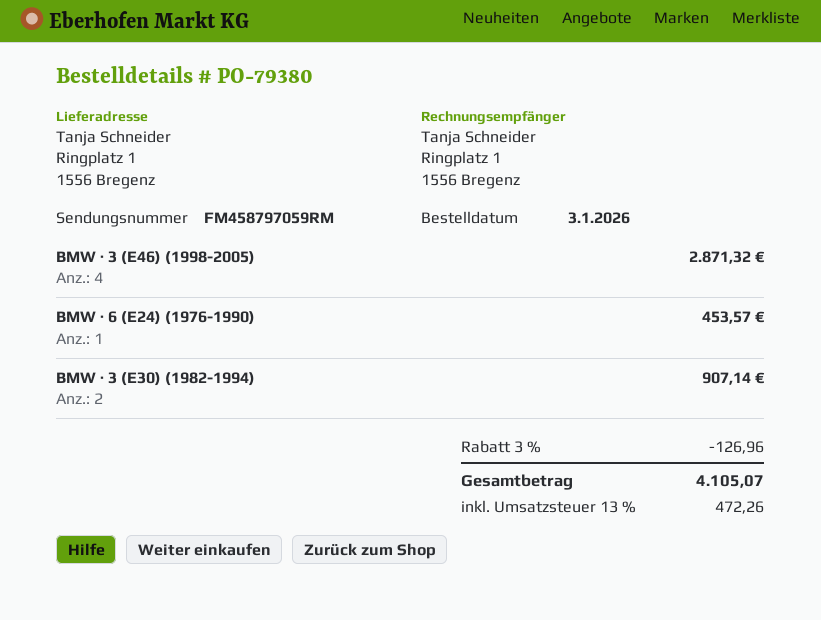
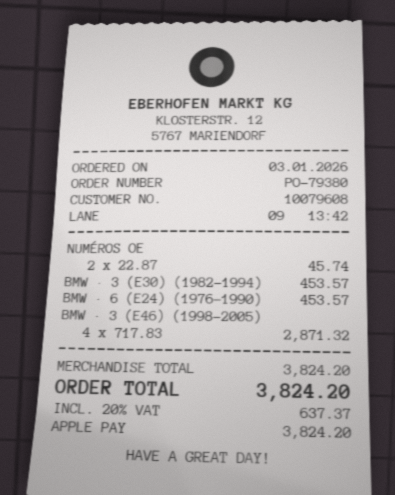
BMW · 3 (E30) (1982-1994): 2 for 907.14 -> 1 for 453.57
NUMÉROS OE: none -> 2 for 45.74
discount: 3% = 126.96 -> none
tax: 13% = 472.26 -> 20% = 637.37
total: 4105.07 -> 3824.20

